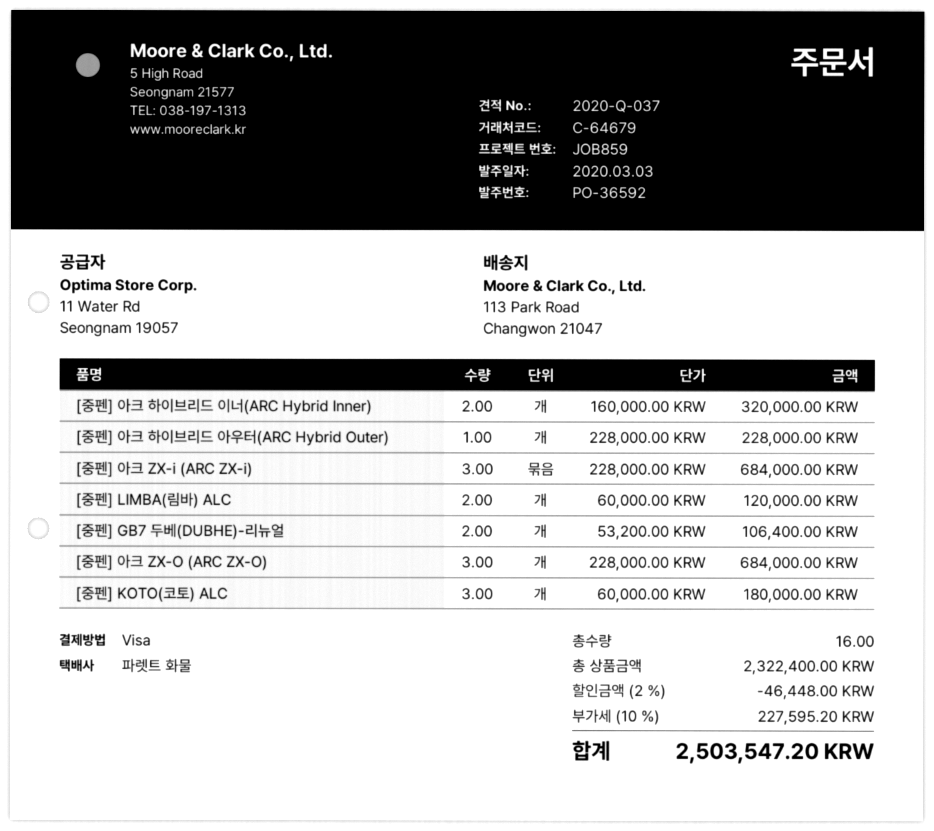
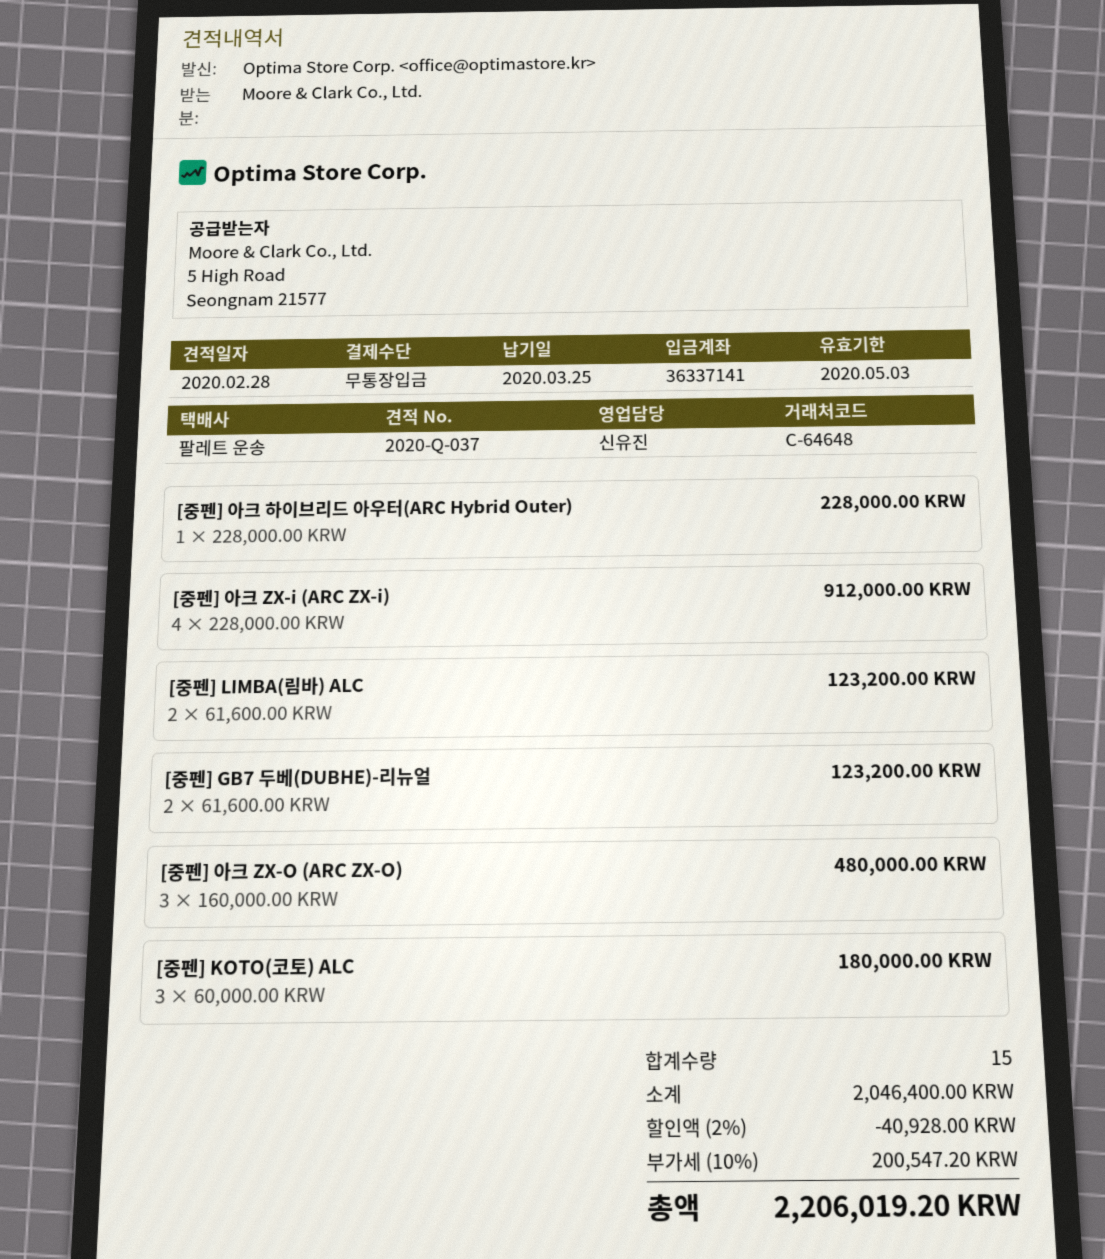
customer number: C-64679 -> C-64648
payment method: Visa -> bank transfer
[중펜] 아크 하이브리드 이너(ARC Hybrid Inner): 2 x 160000.00 = 320000.00 -> none
[중펜] 아크 ZX-i (ARC ZX-i): 3 x 228000.00 = 684000.00 -> 4 x 228000.00 = 912000.00
[중펜] LIMBA(림바) ALC: 2 x 60000.00 = 120000.00 -> 2 x 61600.00 = 123200.00
[중펜] GB7 두베(DUBHE)-리뉴얼: 2 x 53200.00 = 106400.00 -> 2 x 61600.00 = 123200.00
[중펜] 아크 ZX-O (ARC ZX-O): 3 x 228000.00 = 684000.00 -> 3 x 160000.00 = 480000.00
total quantity: 16 -> 15
subtotal: 2322400.00 -> 2046400.00
discount: 2% = 46448.00 -> 2% = 40928.00
tax: 10% = 227595.20 -> 10% = 200547.20
total: 2503547.20 -> 2206019.20

